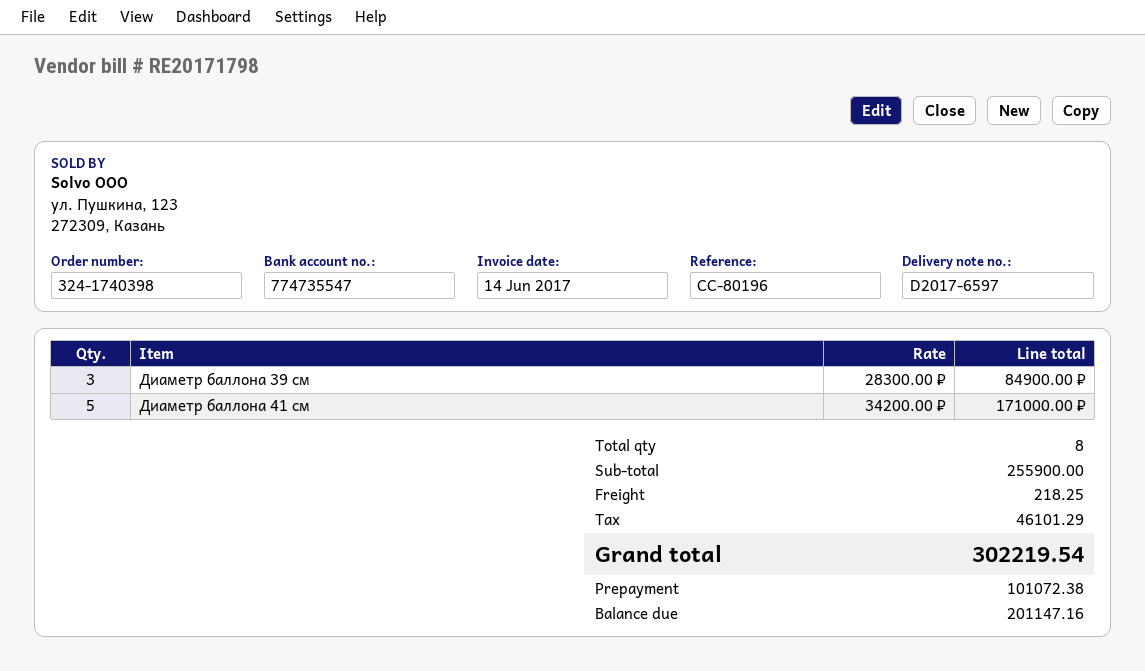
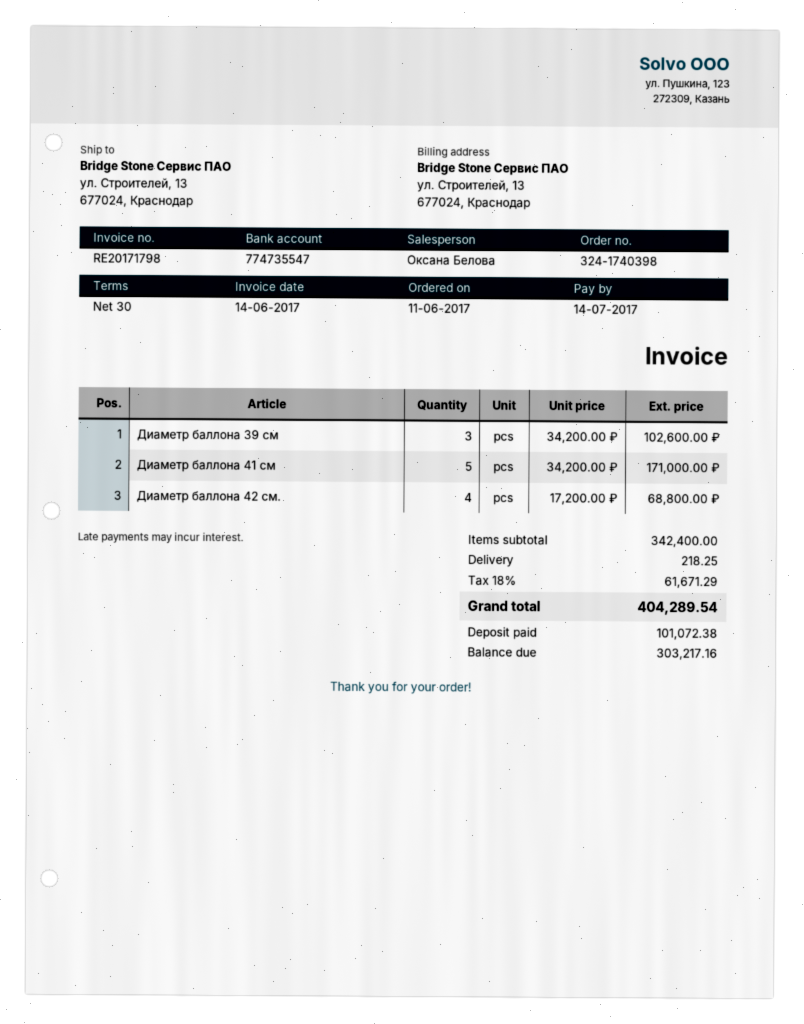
Диаметр баллона 39 см: 3 x 28300.00 = 84900.00 -> 3 x 34200.00 = 102600.00
Диаметр баллона 42 см.: none -> 4 x 17200.00 = 68800.00
subtotal: 255900.00 -> 342400.00
tax: 46101.29 -> 61671.29
total: 302219.54 -> 404289.54
balance: 201147.16 -> 303217.16

